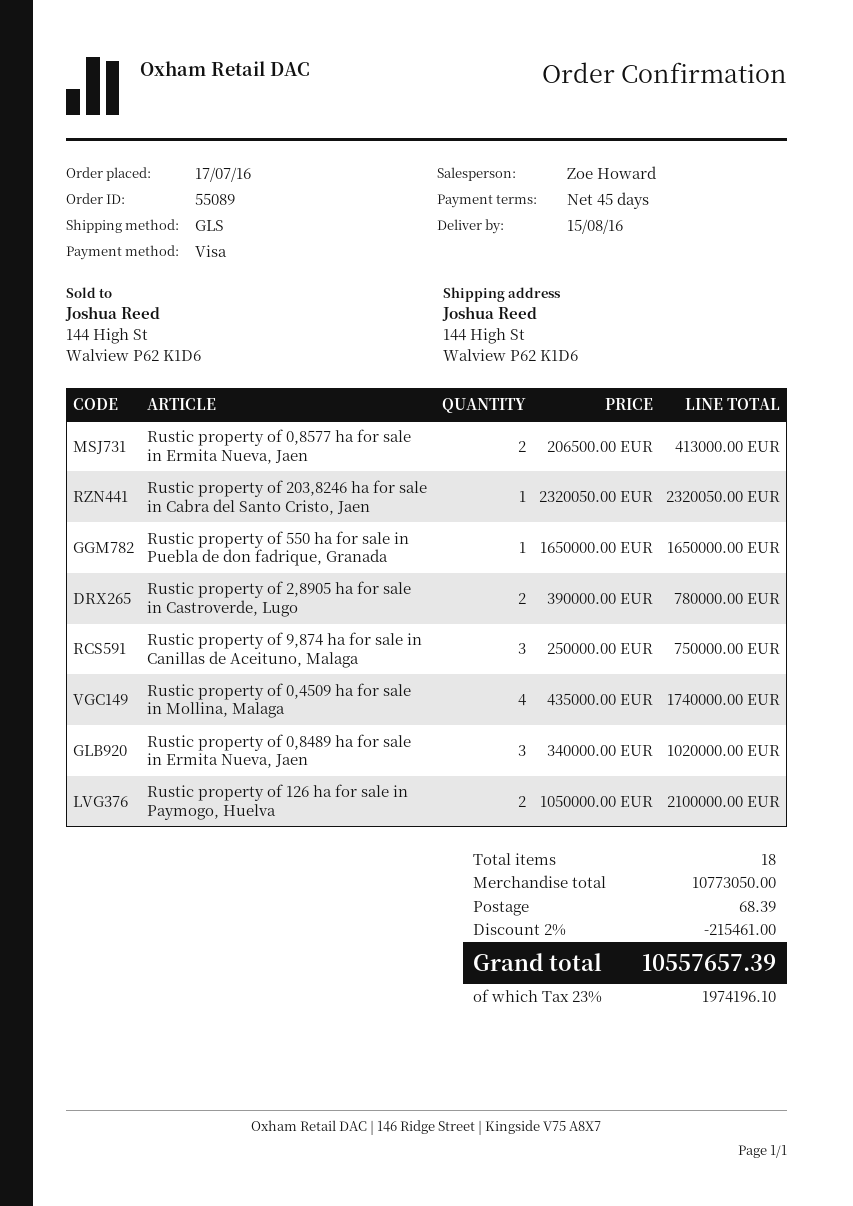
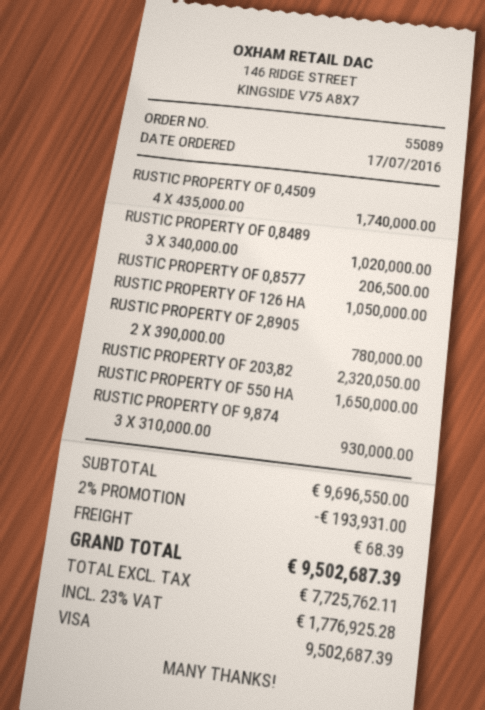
Rustic property of 0,8577 ha for sale in Ermita Nueva, Jaen: 2 x 206500.00 = 413000.00 -> 1 x 206500.00 = 206500.00
Rustic property of 9,874 ha for sale in Canillas de Aceituno, Malaga: 3 x 250000.00 = 750000.00 -> 3 x 310000.00 = 930000.00
Rustic property of 126 ha for sale in Paymogo, Huelva: 2 x 1050000.00 = 2100000.00 -> 1 x 1050000.00 = 1050000.00
subtotal: 10773050.00 -> 9696550.00
discount: 2% = 215461.00 -> 2% = 193931.00
tax: 23% = 1974196.10 -> 23% = 1776925.28
total: 10557657.39 -> 9502687.39

